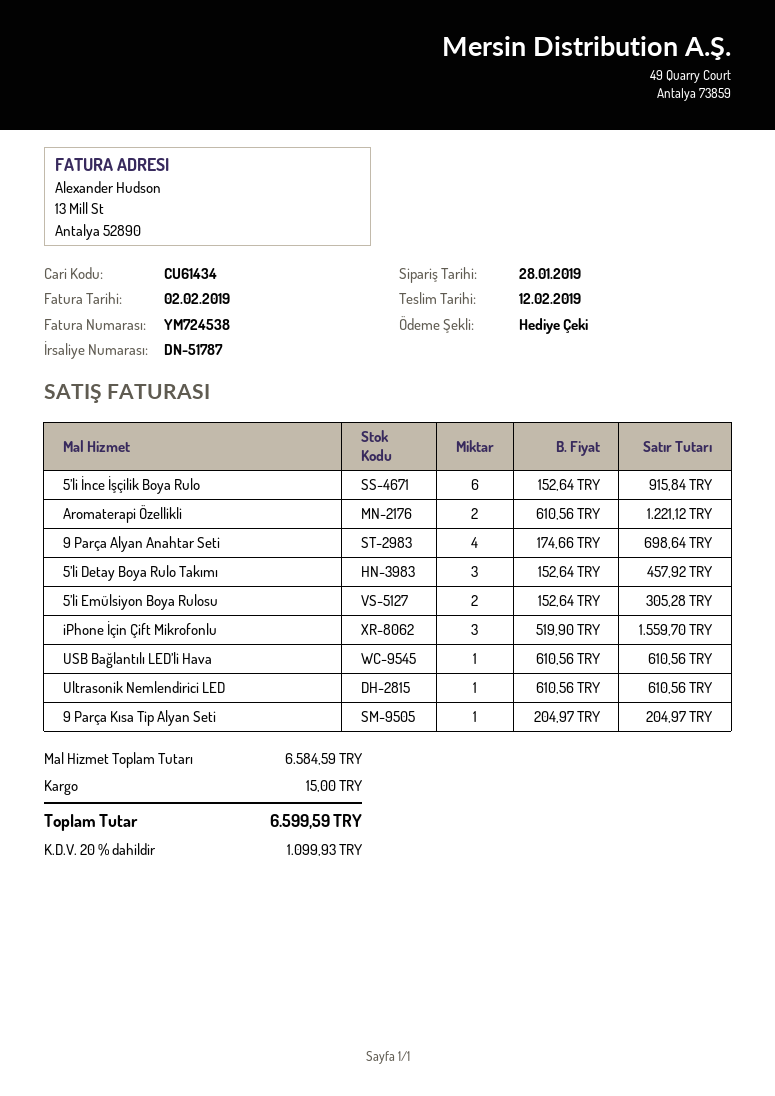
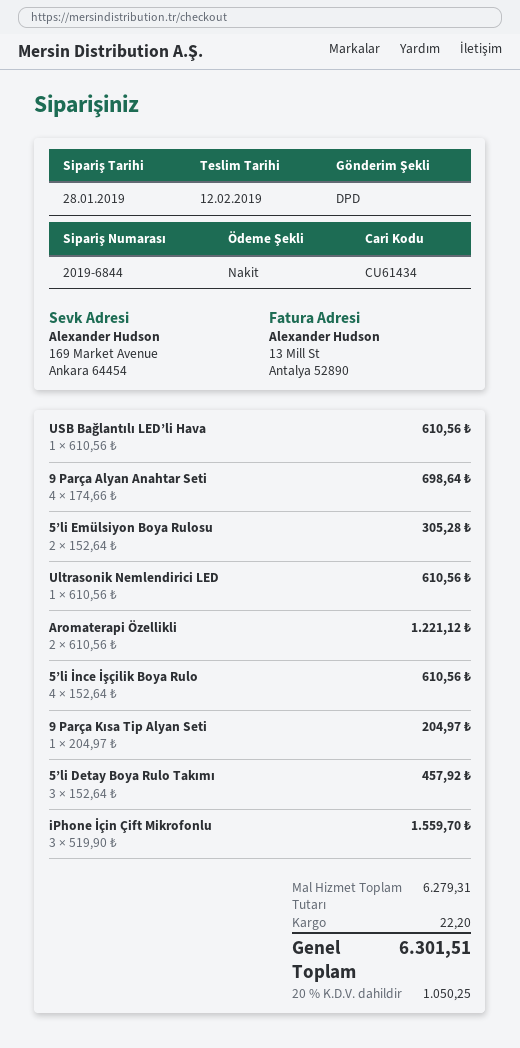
payment method: gift card -> cash
5’li İnce İşçilik Boya Rulo: 6 x 152.64 = 915.84 -> 4 x 152.64 = 610.56
subtotal: 6584.59 -> 6279.31
shipping: 15.00 -> 22.20
tax: 20% = 1099.93 -> 20% = 1050.25
total: 6599.59 -> 6301.51

